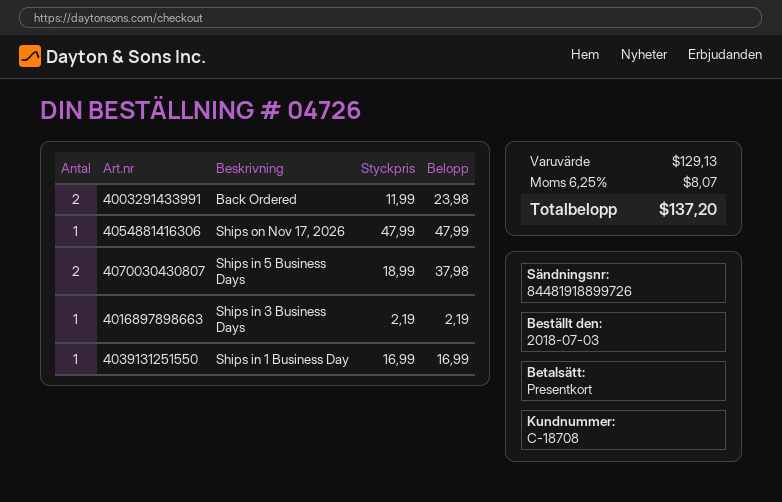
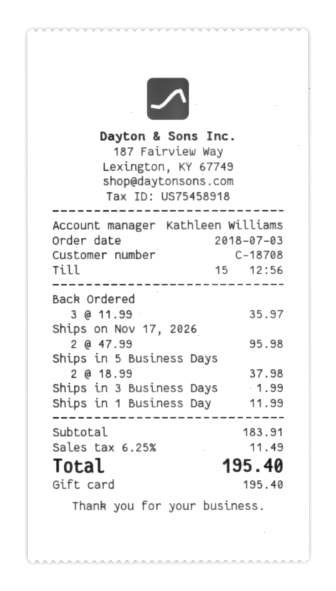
Back Ordered: 2 x 11.99 = 23.98 -> 3 x 11.99 = 35.97
Ships on Nov 17, 2026: 1 x 47.99 = 47.99 -> 2 x 47.99 = 95.98
Ships in 3 Business Days: 1 x 2.19 = 2.19 -> 1 x 1.99 = 1.99
Ships in 1 Business Day: 1 x 16.99 = 16.99 -> 1 x 11.99 = 11.99
subtotal: 129.13 -> 183.91
tax: 6.25% = 8.07 -> 6.25% = 11.49
total: 137.20 -> 195.40

